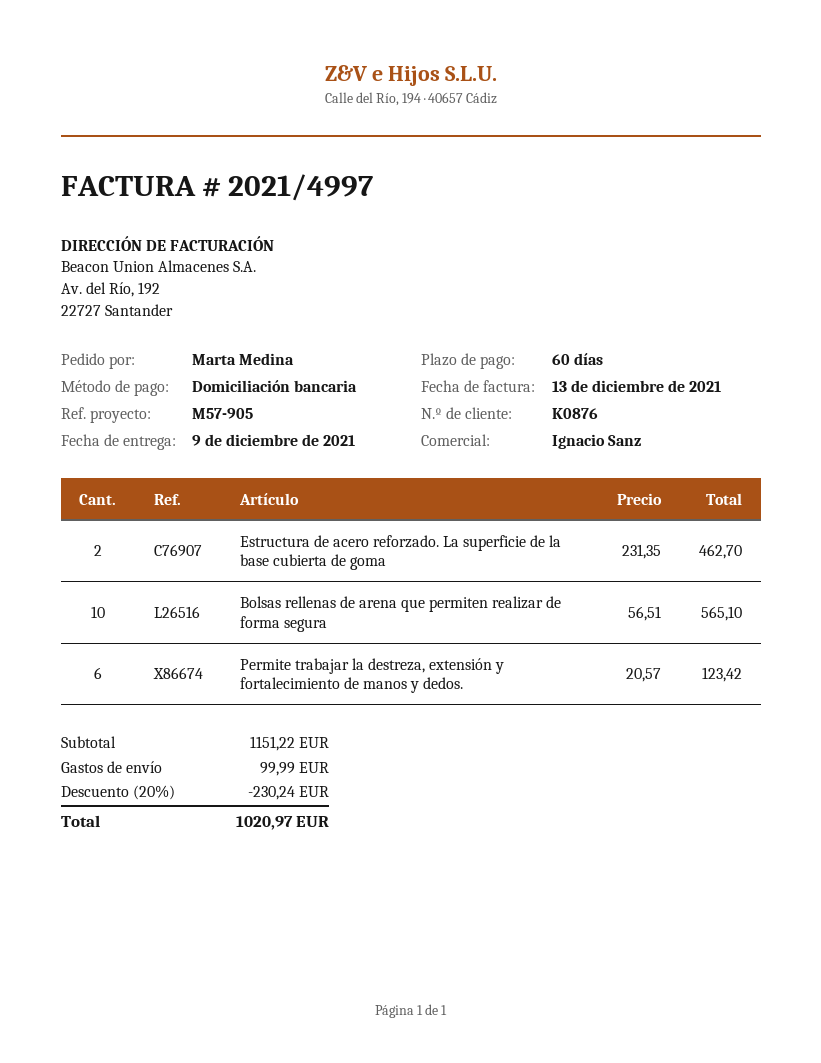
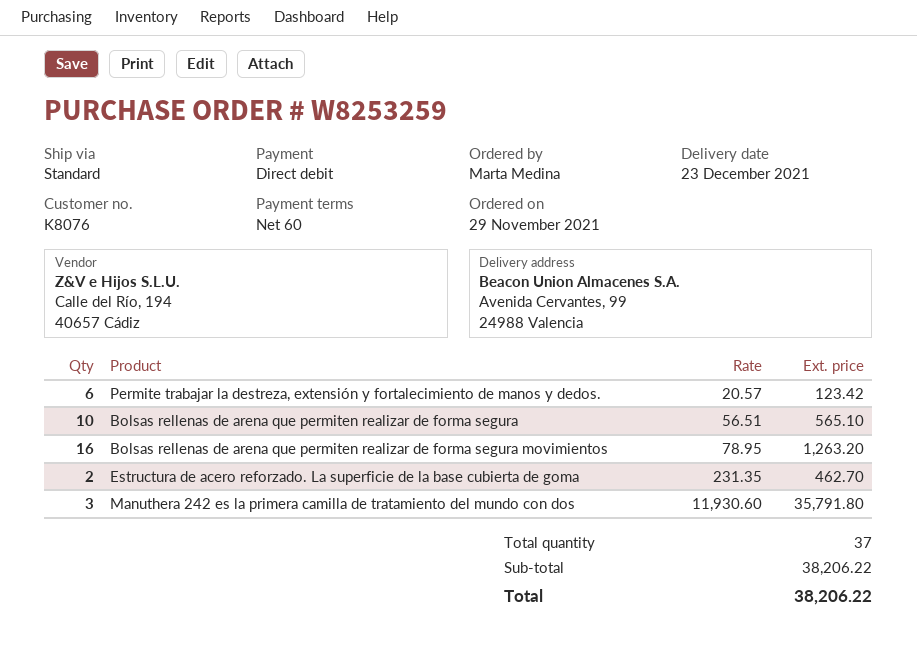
delivery date: 2021-12-09 -> 2021-12-23
customer number: K0876 -> K8076
Bolsas rellenas de arena que permiten realizar de forma segura movimientos: none -> 16 x 78.95 = 1263.20
Manuthera 242 es la primera camilla de tratamiento del mundo con dos: none -> 3 x 11930.60 = 35791.80
subtotal: 1151.22 -> 38206.22
discount: 20% = 230.24 -> none
shipping: 99.99 -> none
total: 1020.97 -> 38206.22

